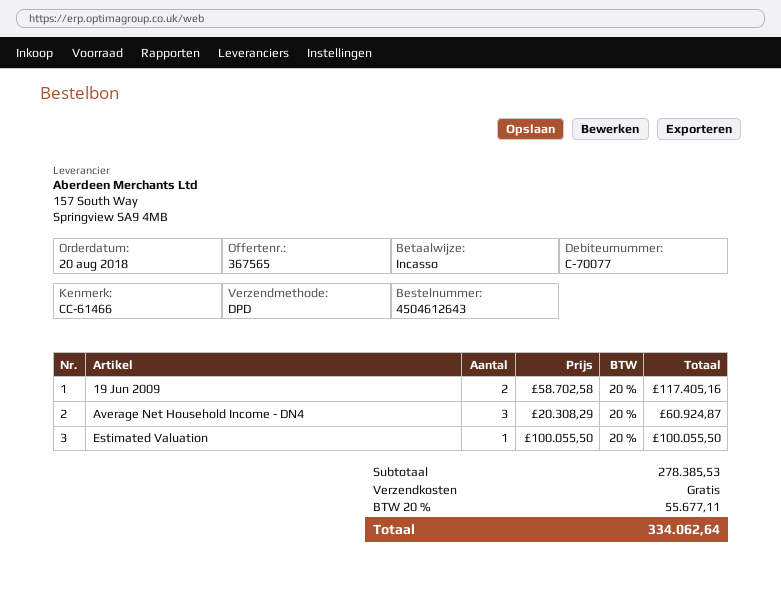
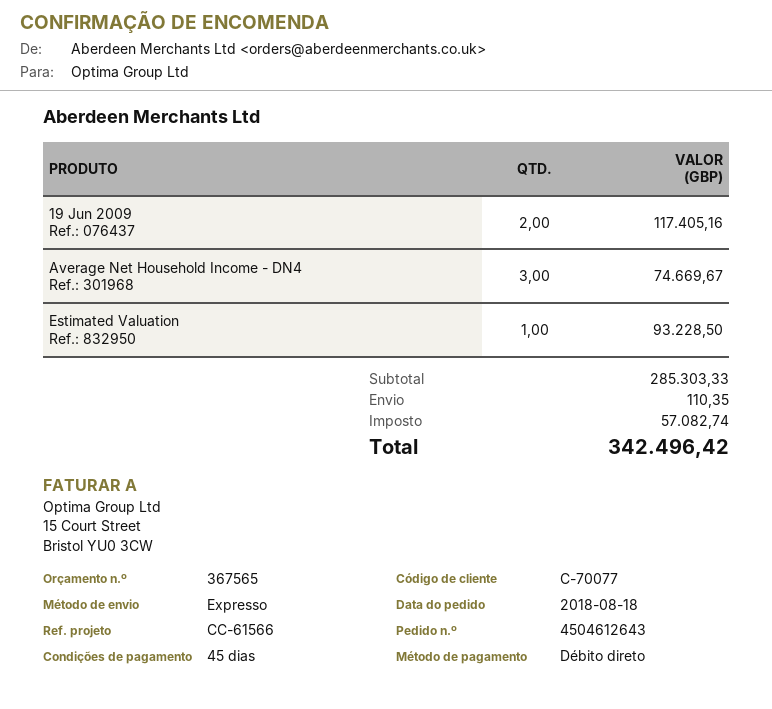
order date: 2018-08-20 -> 2018-08-18
reference: CC-61466 -> CC-61566
shipping method: DPD -> express
Average Net Household Income - DN4: 3 for 60924.87 -> 3 for 74669.67
Estimated Valuation: 1 for 100055.50 -> 1 for 93228.50
subtotal: 278385.53 -> 285303.33
shipping: 0.00 -> 110.35
tax: 55677.11 -> 57082.74
total: 334062.64 -> 342496.42

